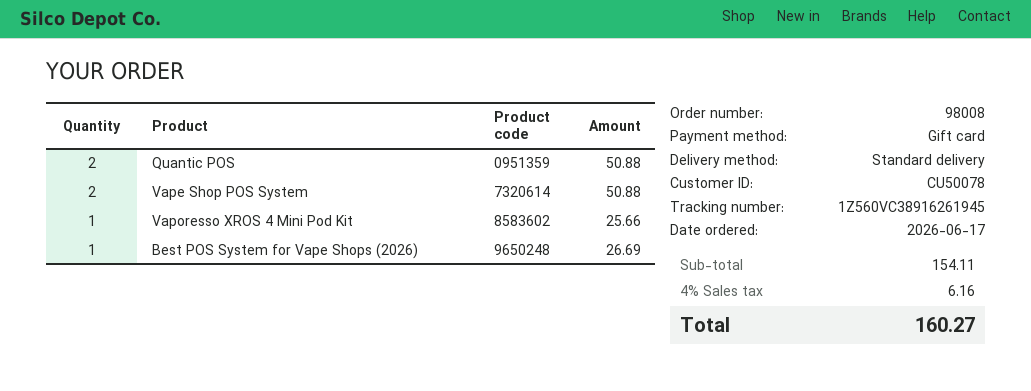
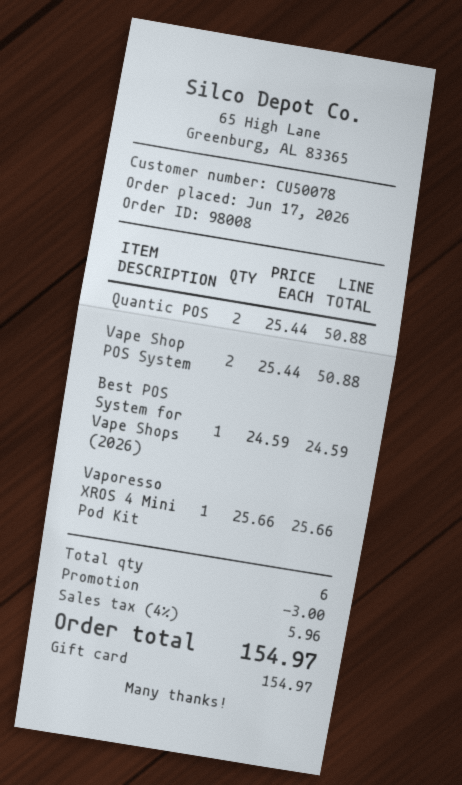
Best POS System for Vape Shops (2026): 1 for 26.69 -> 1 for 24.59
discount: none -> 3.00
tax: 4% = 6.16 -> 4% = 5.96
total: 160.27 -> 154.97

